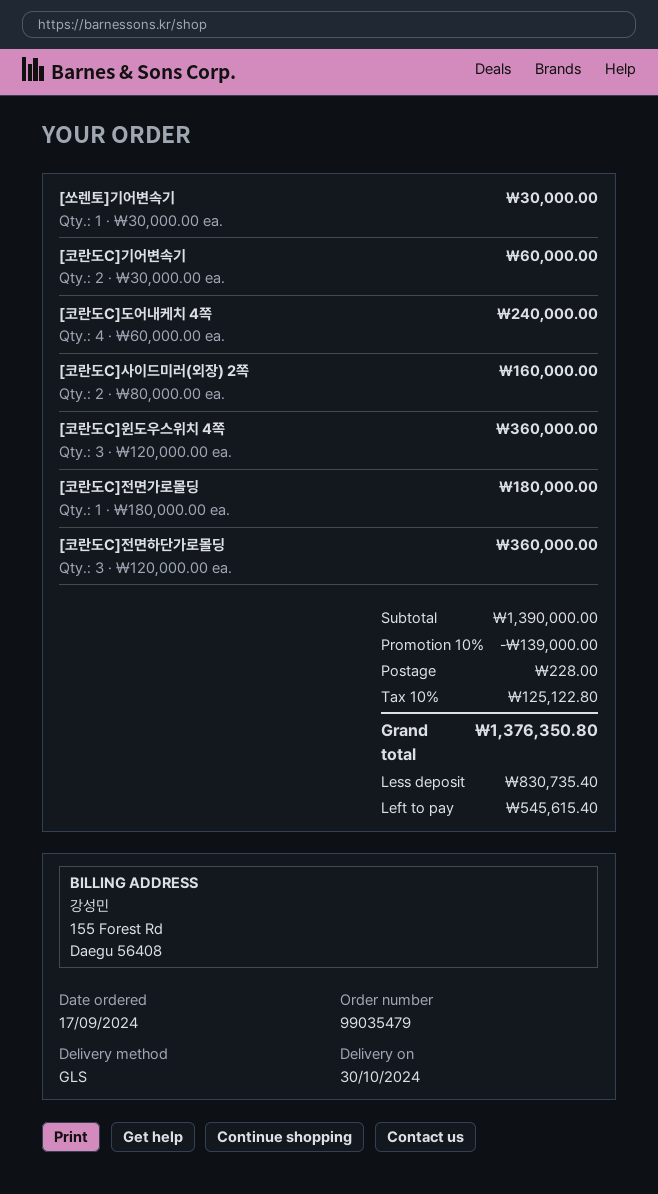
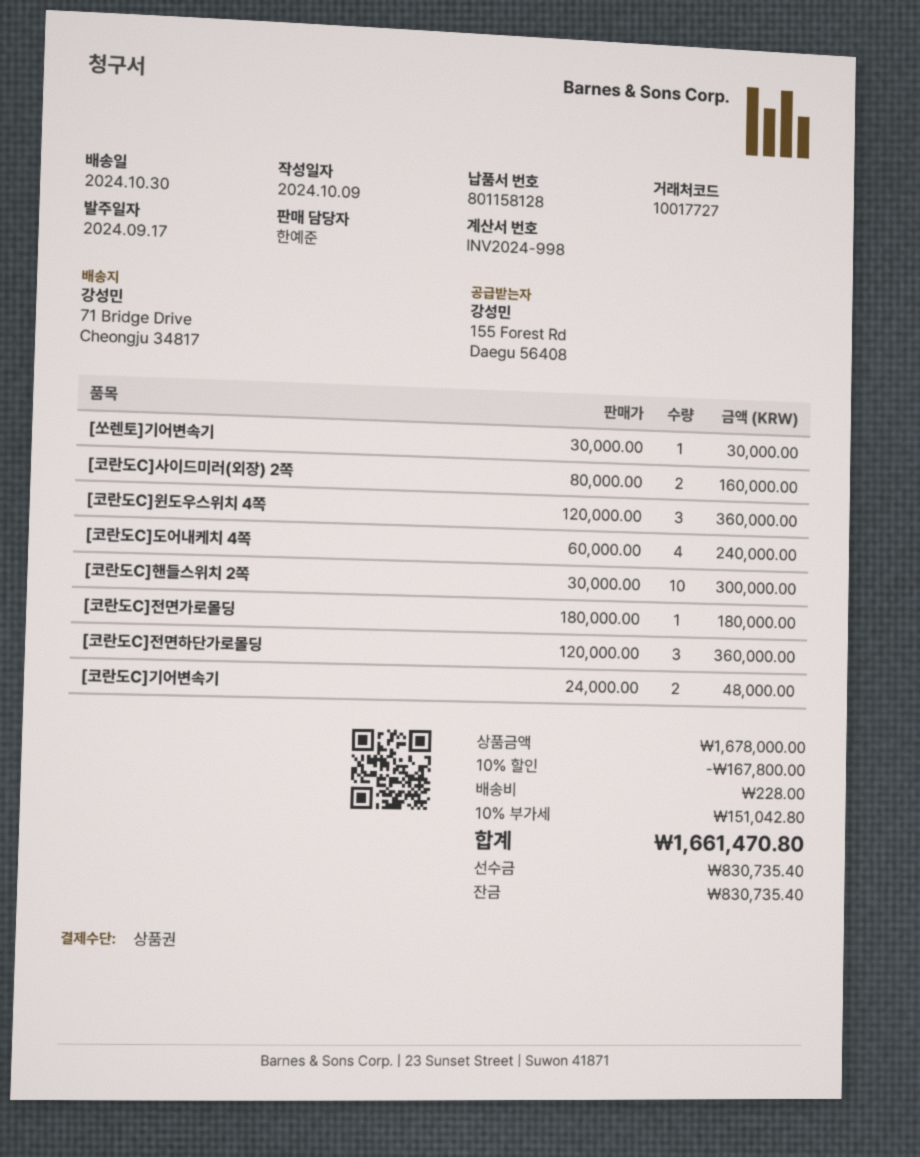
[코란도C]기어변속기: 2 x 30000.00 = 60000.00 -> 2 x 24000.00 = 48000.00
[코란도C]핸들스위치 2쪽: none -> 10 x 30000.00 = 300000.00
subtotal: 1390000.00 -> 1678000.00
discount: 10% = 139000.00 -> 10% = 167800.00
tax: 10% = 125122.80 -> 10% = 151042.80
total: 1376350.80 -> 1661470.80
balance: 545615.40 -> 830735.40

